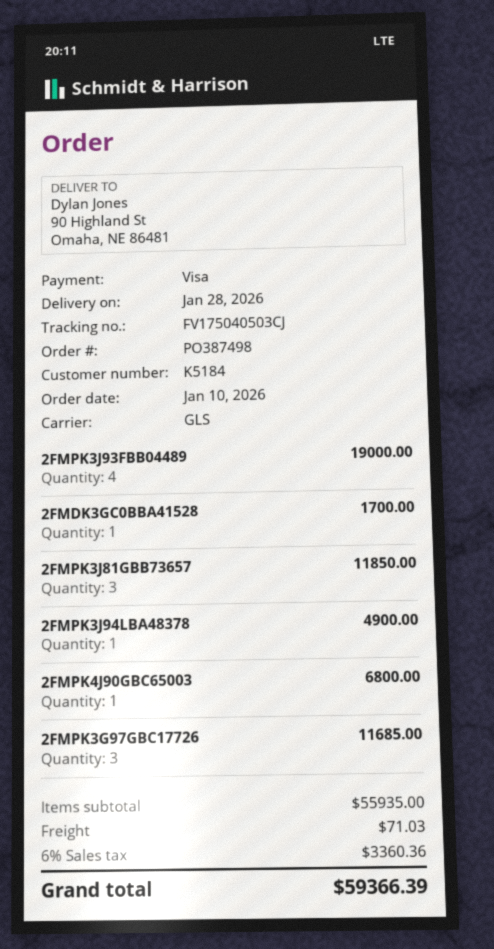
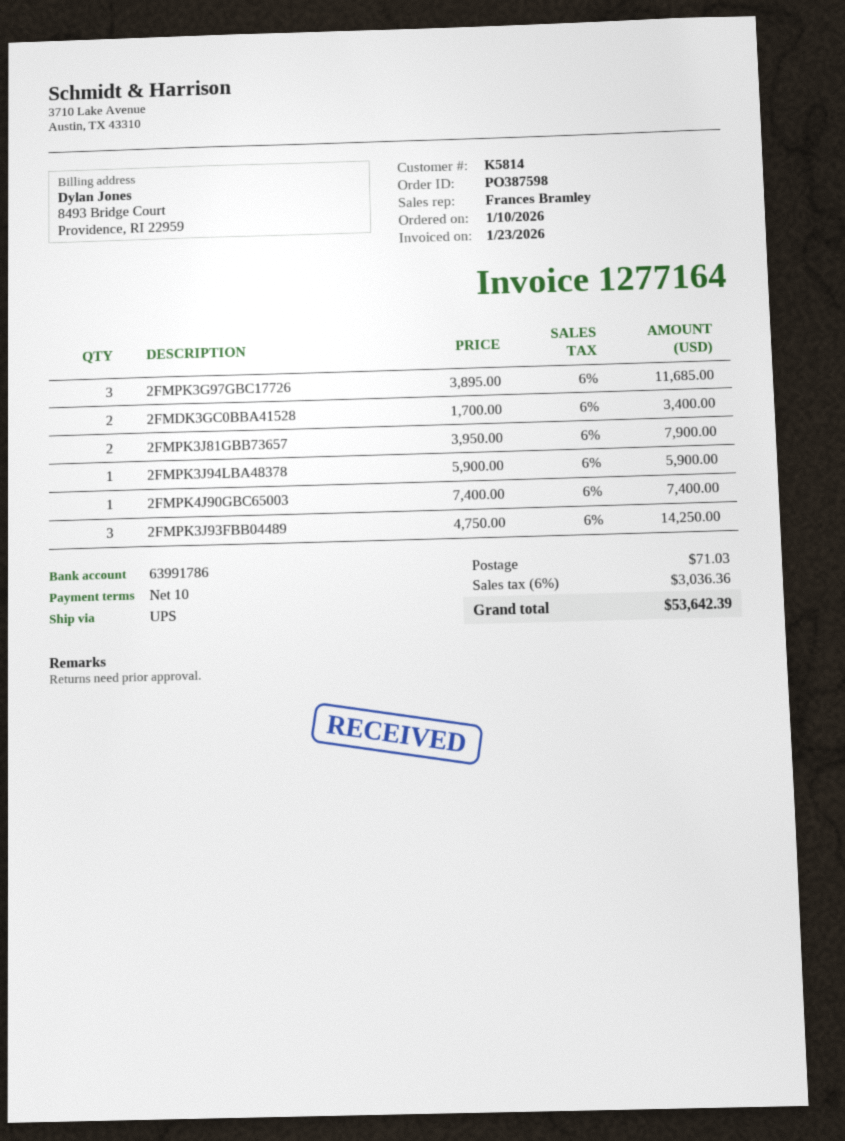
order number: PO387498 -> PO387598
customer number: K5184 -> K5814
shipping method: GLS -> UPS
2FMPK3J93FBB04489: 4 for 19000.00 -> 3 for 14250.00
2FMDK3GC0BBA41528: 1 for 1700.00 -> 2 for 3400.00
2FMPK3J81GBB73657: 3 for 11850.00 -> 2 for 7900.00
2FMPK3J94LBA48378: 1 for 4900.00 -> 1 for 5900.00
2FMPK4J90GBC65003: 1 for 6800.00 -> 1 for 7400.00
tax: 6% = 3360.36 -> 6% = 3036.36
total: 59366.39 -> 53642.39

